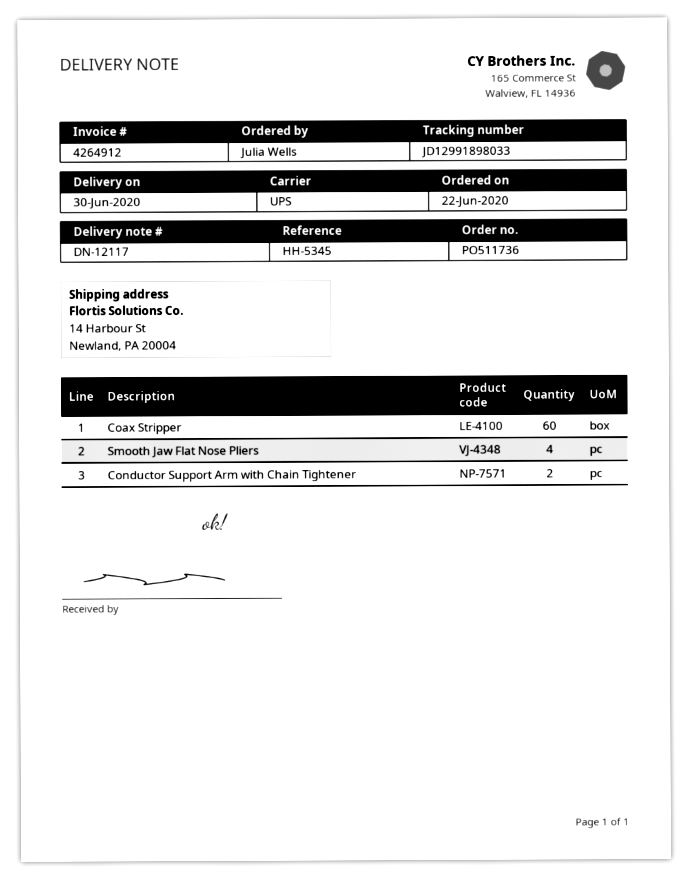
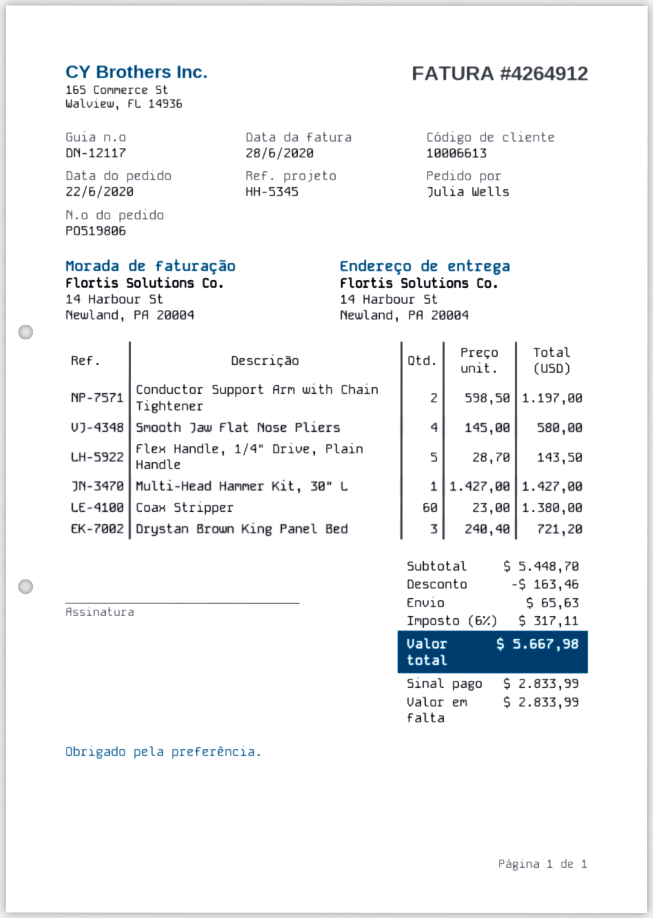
order number: PO511736 -> PO519806
Flex Handle, 1/4" Drive, Plain Handle: none -> 5
Multi-Head Hammer Kit, 30" L: none -> 1
Drystan Brown King Panel Bed: none -> 3

